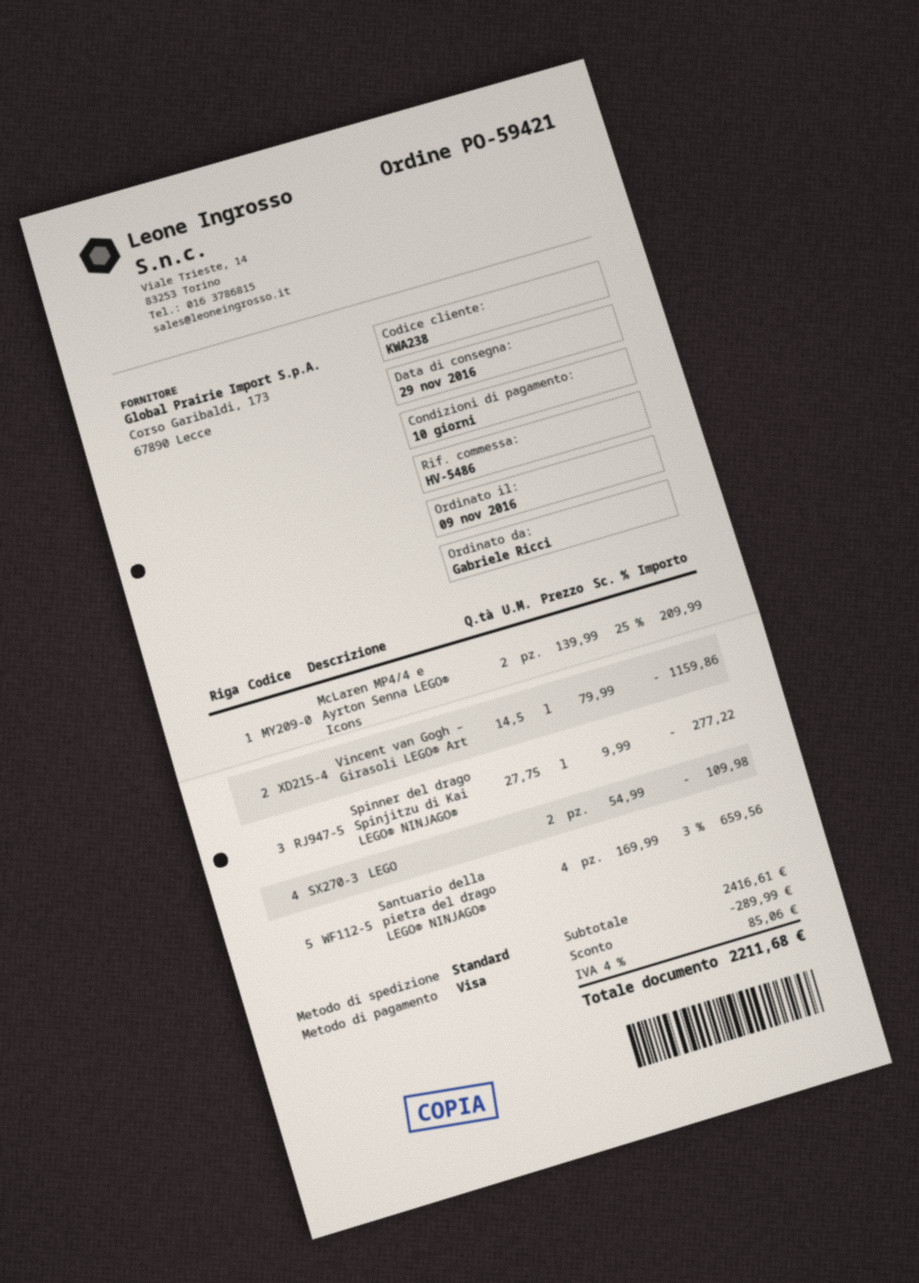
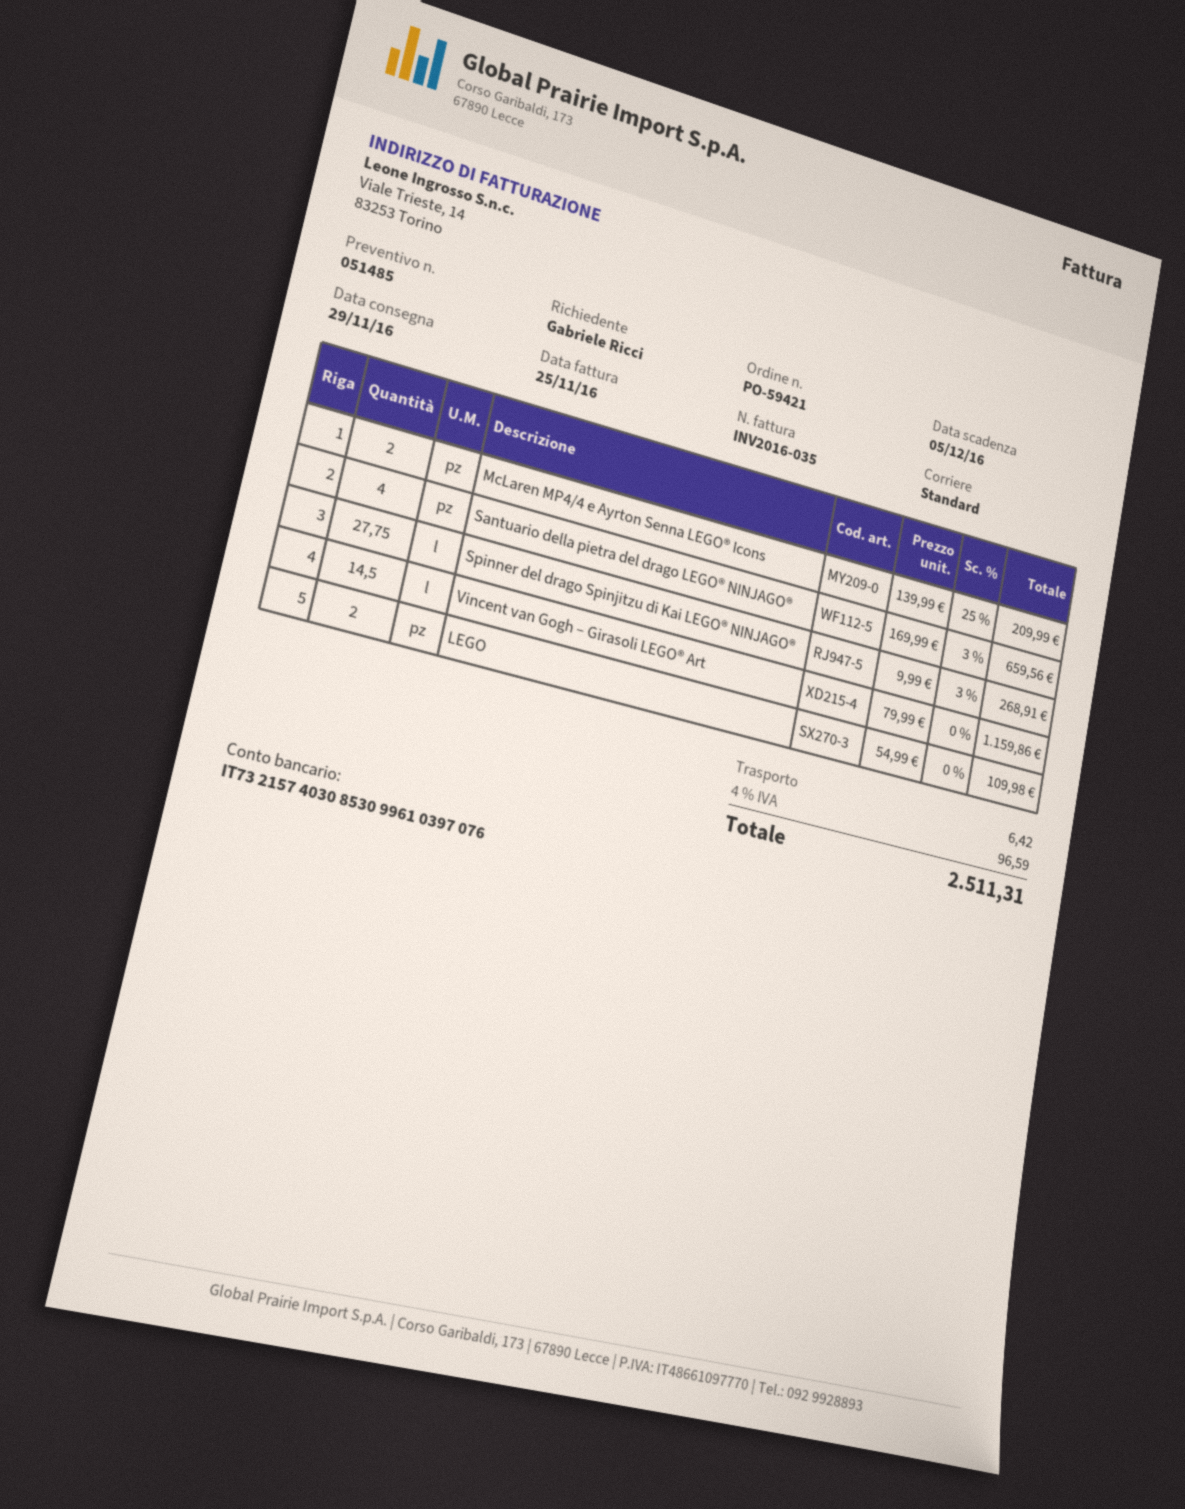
Spinner del drago Spinjitzu di Kai LEGO® NINJAGO®: 27.75 x 9.99 = 277.22 -> 27.75 x 9.99 - 3% = 268.91
discount: 289.99 -> none
shipping: none -> 6.42
tax: 4% = 85.06 -> 4% = 96.59
total: 2211.68 -> 2511.31

